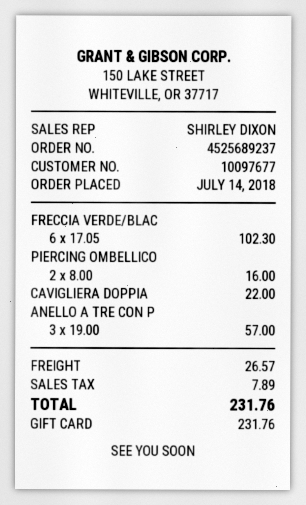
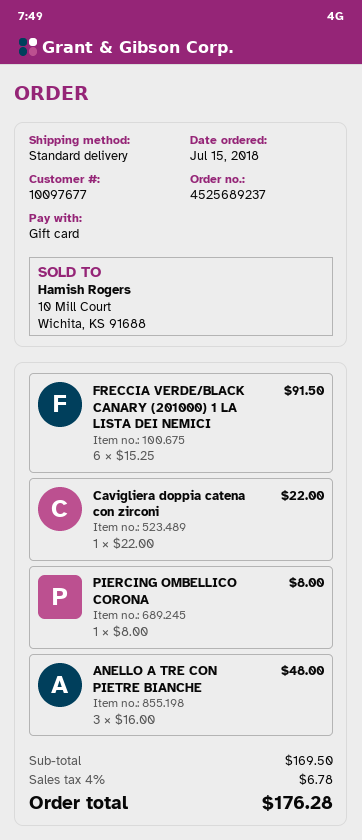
order date: 2018-07-14 -> 2018-07-15
FRECCIA VERDE/BLAC: 6 x 17.05 = 102.30 -> 6 x 15.25 = 91.50
PIERCING OMBELLICO: 2 x 8.00 = 16.00 -> 1 x 8.00 = 8.00
ANELLO A TRE CON P: 3 x 19.00 = 57.00 -> 3 x 16.00 = 48.00
shipping: 26.57 -> none
tax: 7.89 -> 6.78
total: 231.76 -> 176.28

